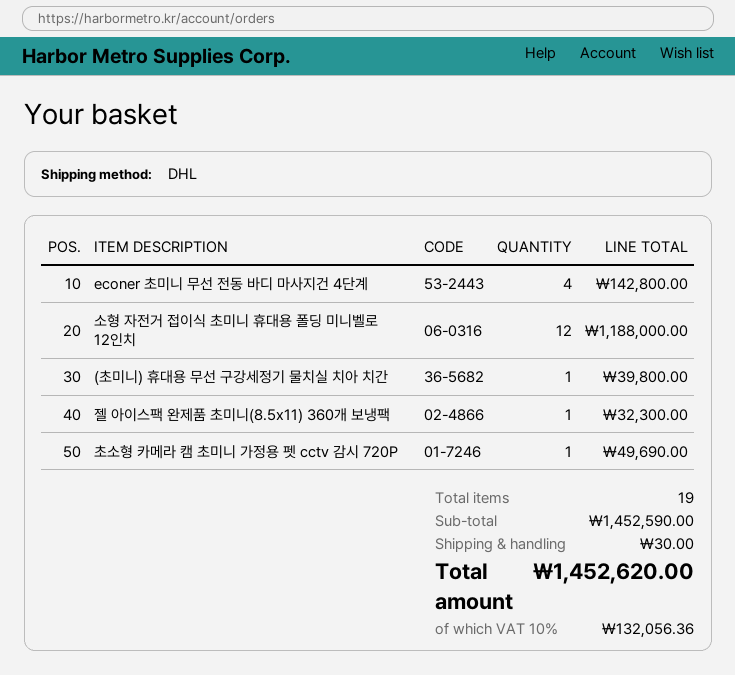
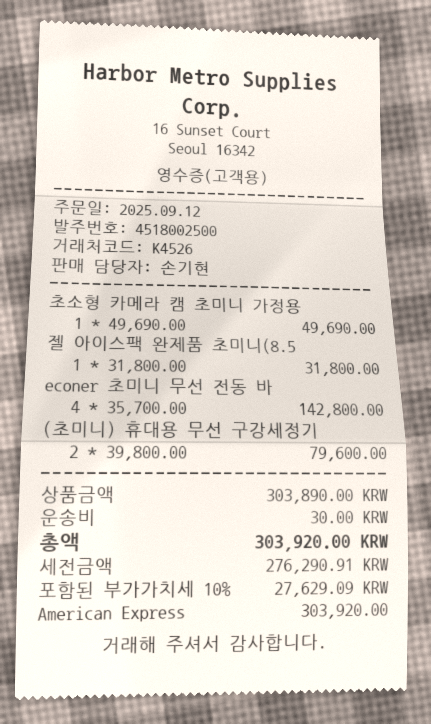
소형 자전거 접이식 초미니 휴대용 폴딩 미니벨로 12인치: 12 for 1188000.00 -> none
(초미니) 휴대용 무선 구강세정기 물치실 치아 치간: 1 for 39800.00 -> 2 for 79600.00
젤 아이스팩 완제품 초미니(8.5x11) 360개 보냉팩: 1 for 32300.00 -> 1 for 31800.00
subtotal: 1452590.00 -> 303890.00
tax: 10% = 132056.36 -> 10% = 27629.09
total: 1452620.00 -> 303920.00

